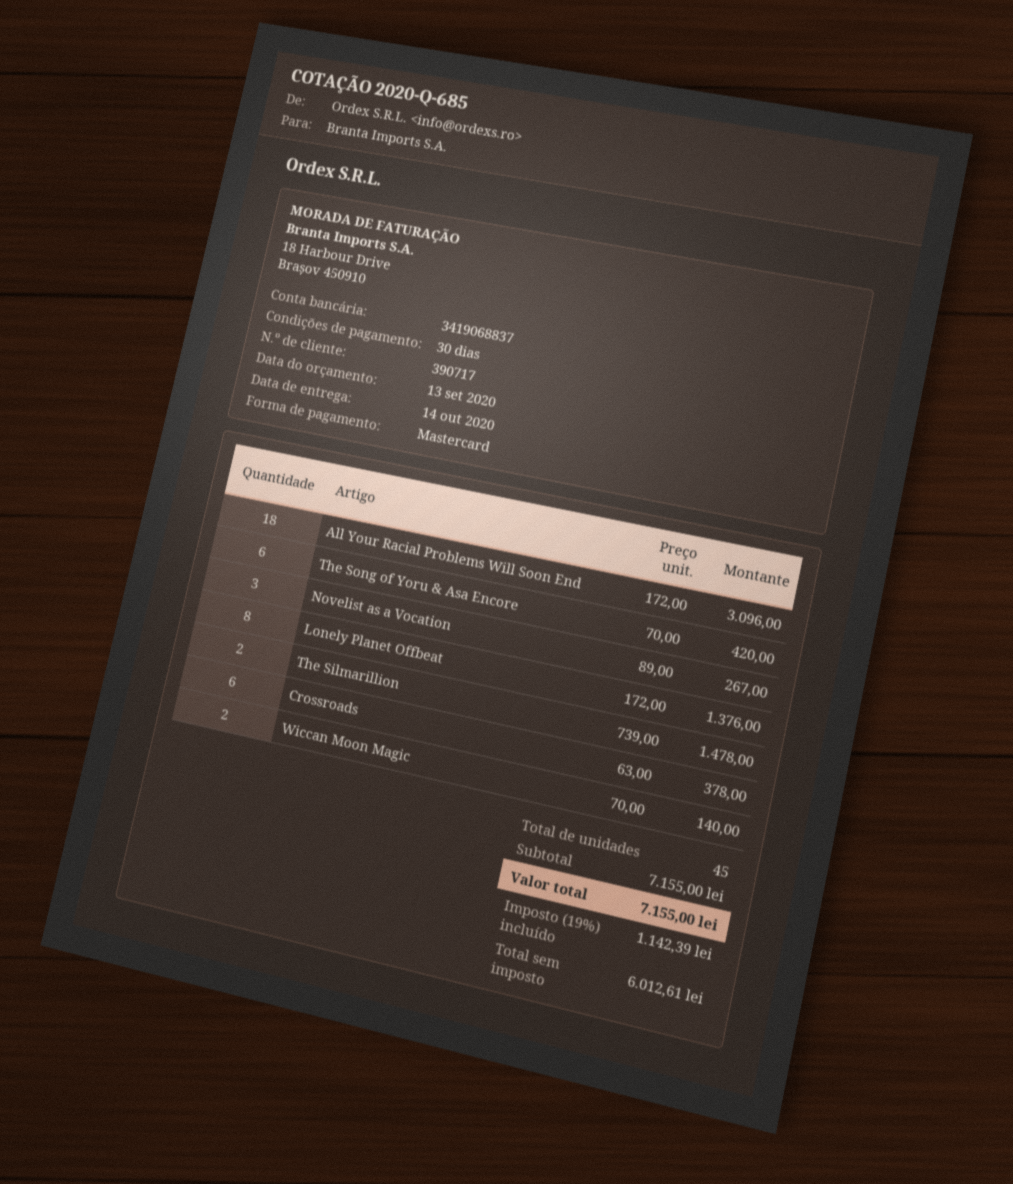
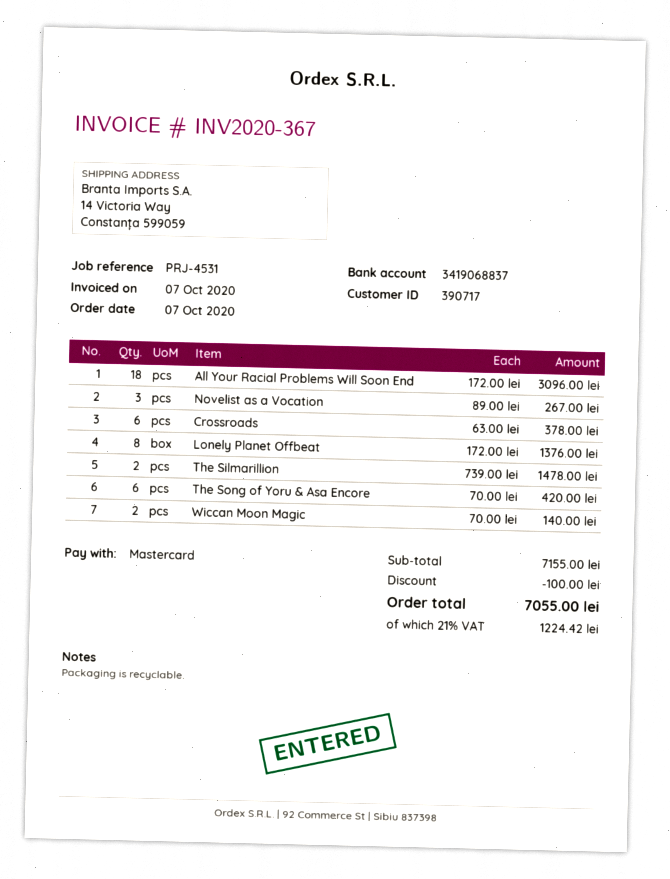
discount: none -> 100.00
tax: 19% = 1142.39 -> 21% = 1224.42
total: 7155.00 -> 7055.00

